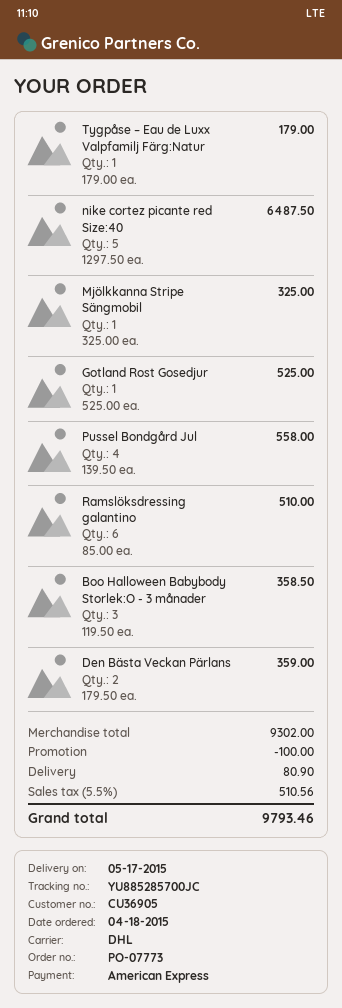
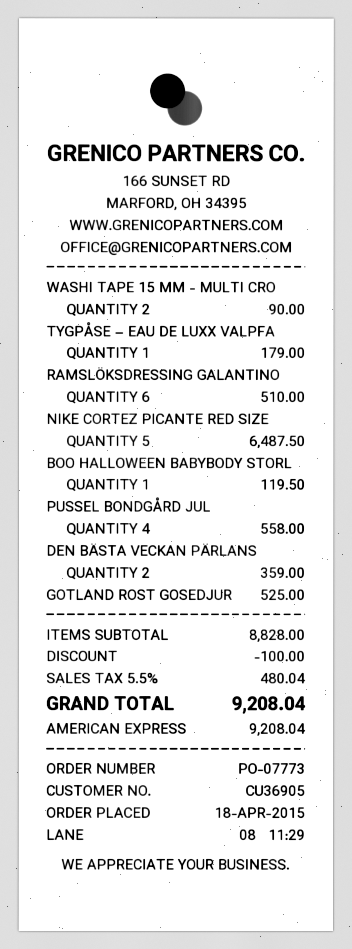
Mjölkkanna Stripe Sängmobil: 1 for 325.00 -> none
Boo Halloween Babybody Storlek:O - 3 månader: 3 for 358.50 -> 1 for 119.50
WASHI TAPE 15 MM - MULTI CRO: none -> 2 for 90.00
subtotal: 9302.00 -> 8828.00
shipping: 80.90 -> none
tax: 5.5% = 510.56 -> 5.5% = 480.04
total: 9793.46 -> 9208.04

